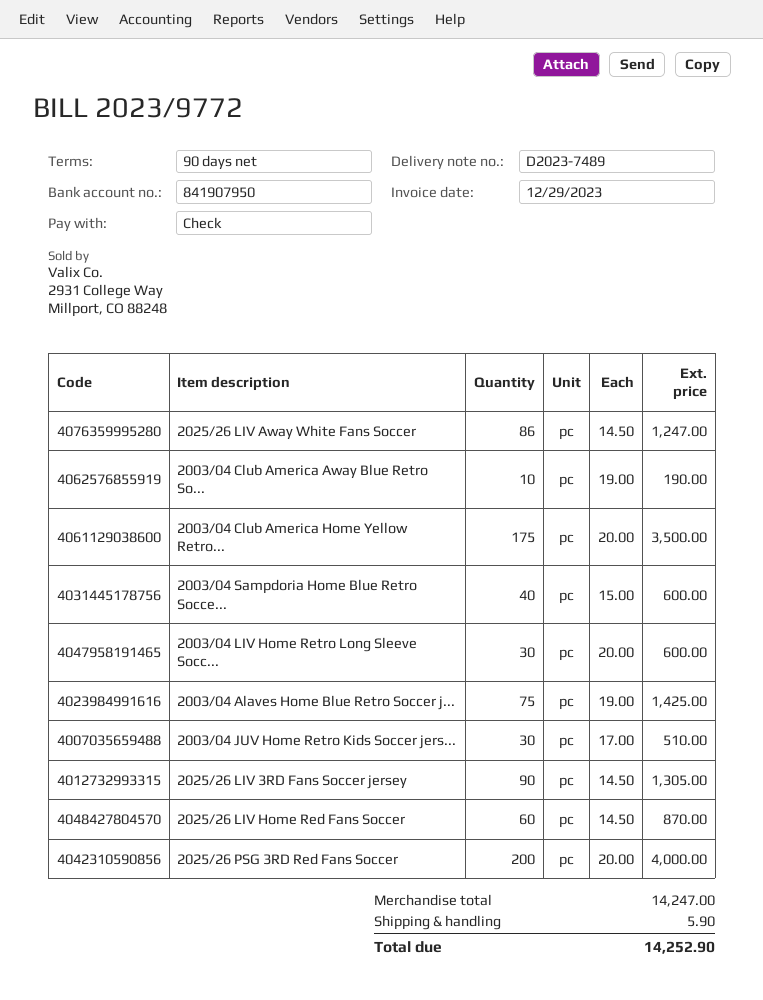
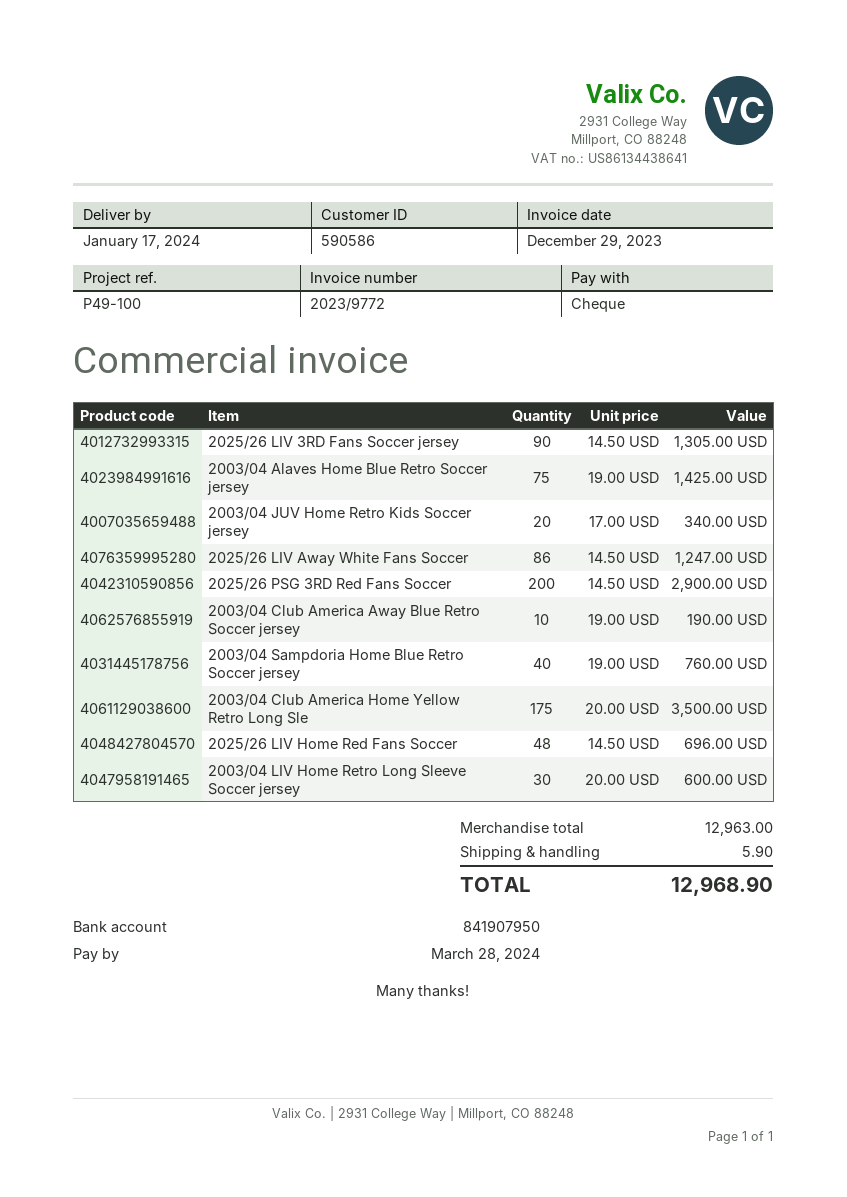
2003/04 Sampdoria Home Blue Retro Socce...: 40 x 15.00 = 600.00 -> 40 x 19.00 = 760.00
2003/04 JUV Home Retro Kids Soccer jers...: 30 x 17.00 = 510.00 -> 20 x 17.00 = 340.00
2025/26 LIV Home Red Fans Soccer: 60 x 14.50 = 870.00 -> 48 x 14.50 = 696.00
2025/26 PSG 3RD Red Fans Soccer: 200 x 20.00 = 4000.00 -> 200 x 14.50 = 2900.00
subtotal: 14247.00 -> 12963.00
total: 14252.90 -> 12968.90

